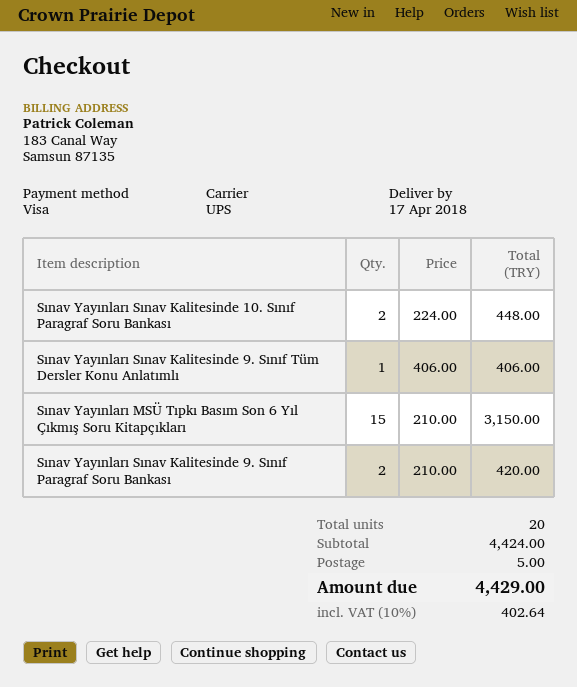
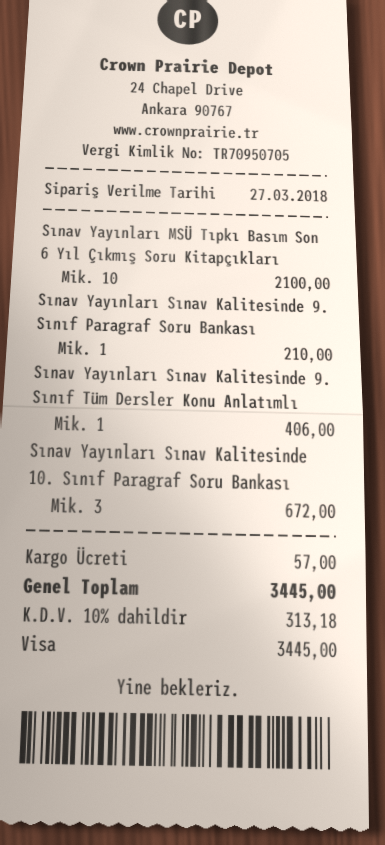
Sınav Yayınları Sınav Kalitesinde 10. Sınıf Paragraf Soru Bankası: 2 for 448.00 -> 3 for 672.00
Sınav Yayınları MSÜ Tıpkı Basım Son 6 Yıl Çıkmış Soru Kitapçıkları: 15 for 3150.00 -> 10 for 2100.00
Sınav Yayınları Sınav Kalitesinde 9. Sınıf Paragraf Soru Bankası: 2 for 420.00 -> 1 for 210.00
shipping: 5.00 -> 57.00
tax: 10% = 402.64 -> 10% = 313.18
total: 4429.00 -> 3445.00

